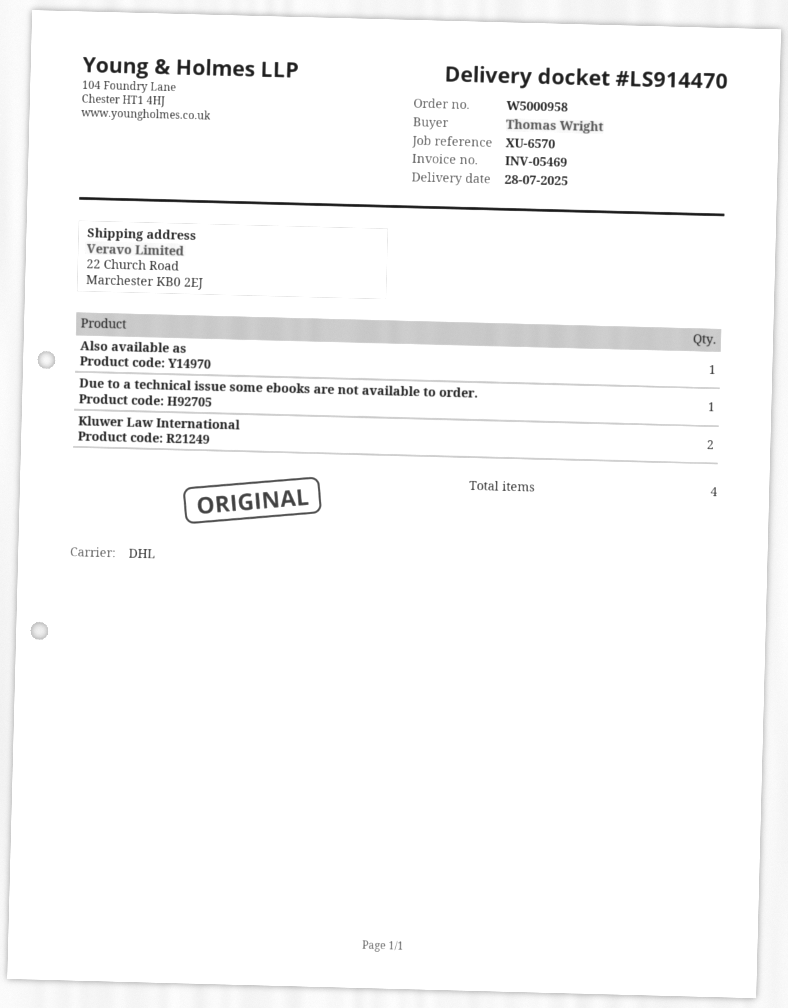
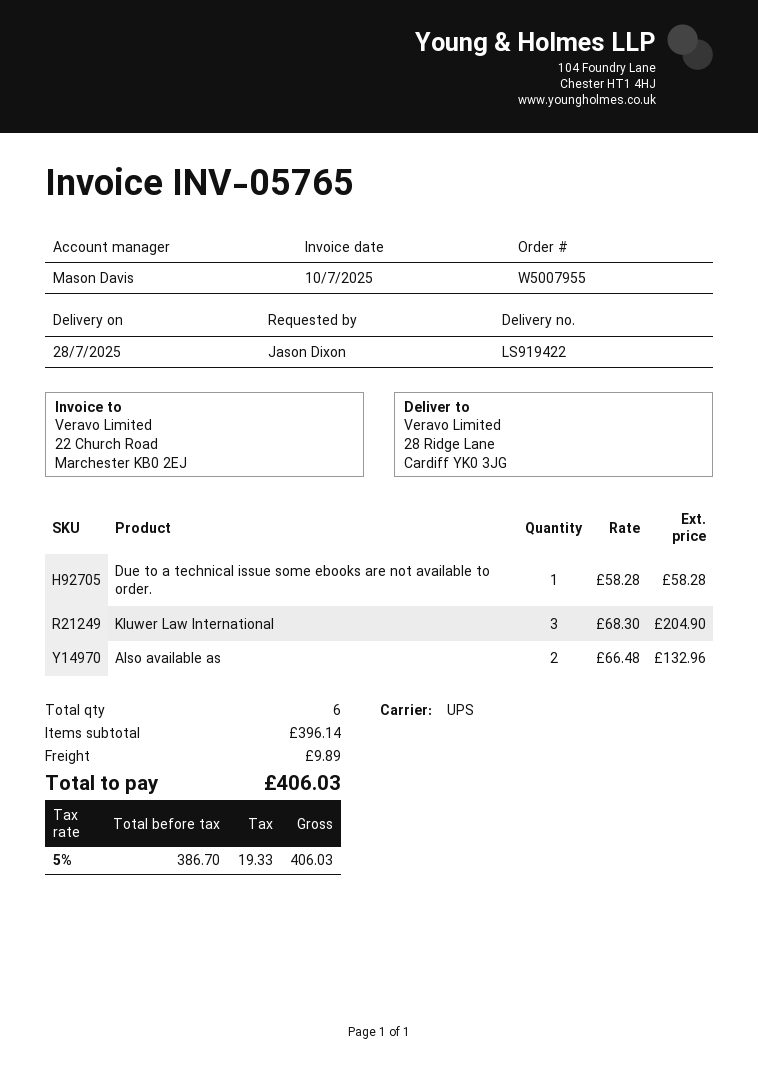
order number: W5000958 -> W5007955
delivery note number: LS914470 -> LS919422
invoice number: INV-05469 -> INV-05765
ordered by: Thomas Wright -> Jason Dixon
shipping method: DHL -> UPS
ship to: 22 Church Road, Marchester KB0 2EJ -> 28 Ridge Lane, Cardiff YK0 3JG
Also available as: 1 -> 2
Kluwer Law International: 2 -> 3
total quantity: 4 -> 6

